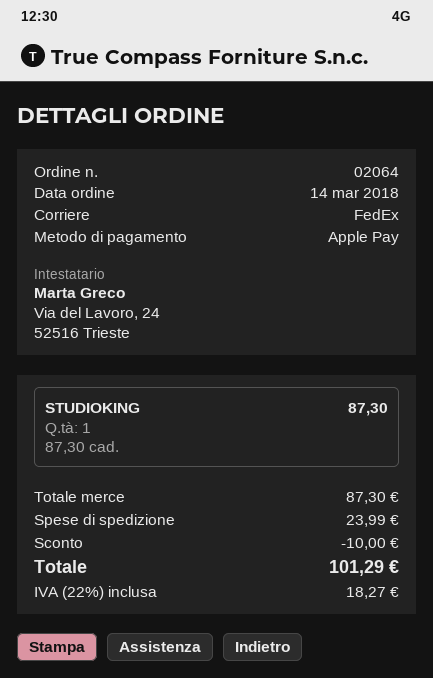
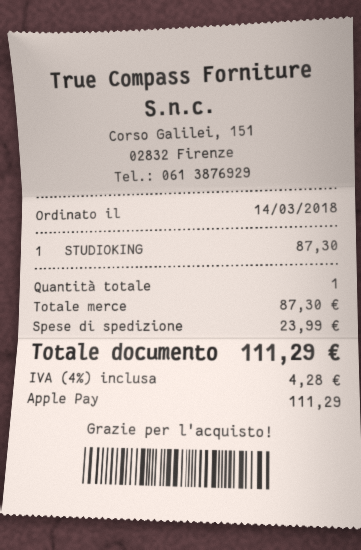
discount: 10.00 -> none
tax: 22% = 18.27 -> 4% = 4.28
total: 101.29 -> 111.29

